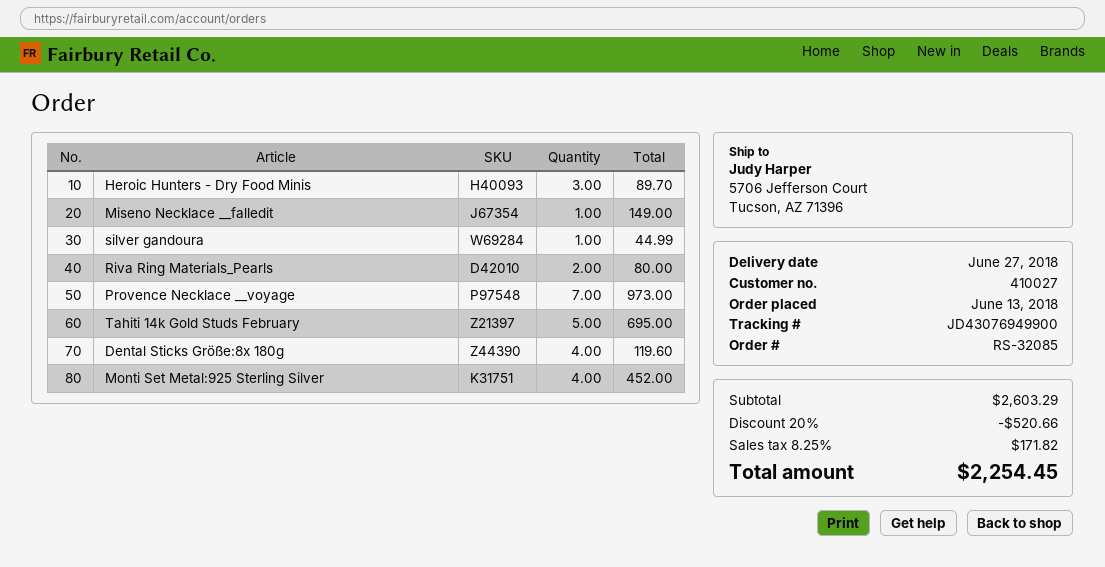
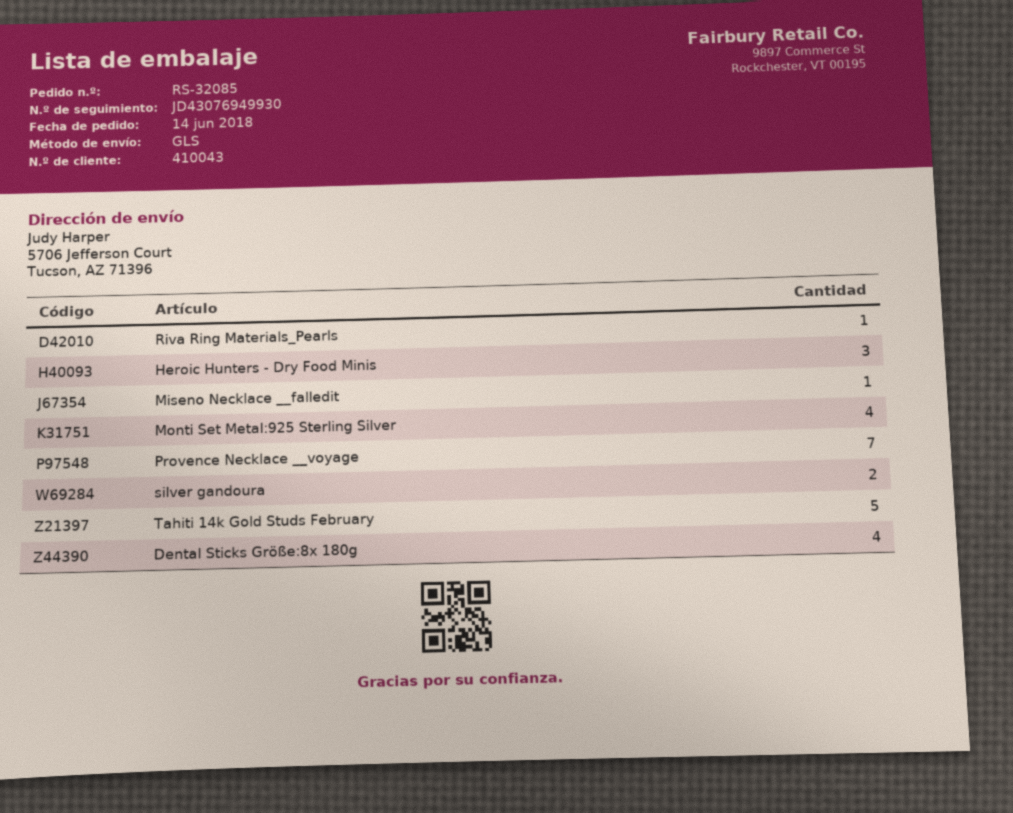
order date: 2018-06-13 -> 2018-06-14
customer number: 410027 -> 410043
tracking number: JD43076949900 -> JD43076949930
silver gandoura: 1 -> 2
Riva Ring Materials_Pearls: 2 -> 1

